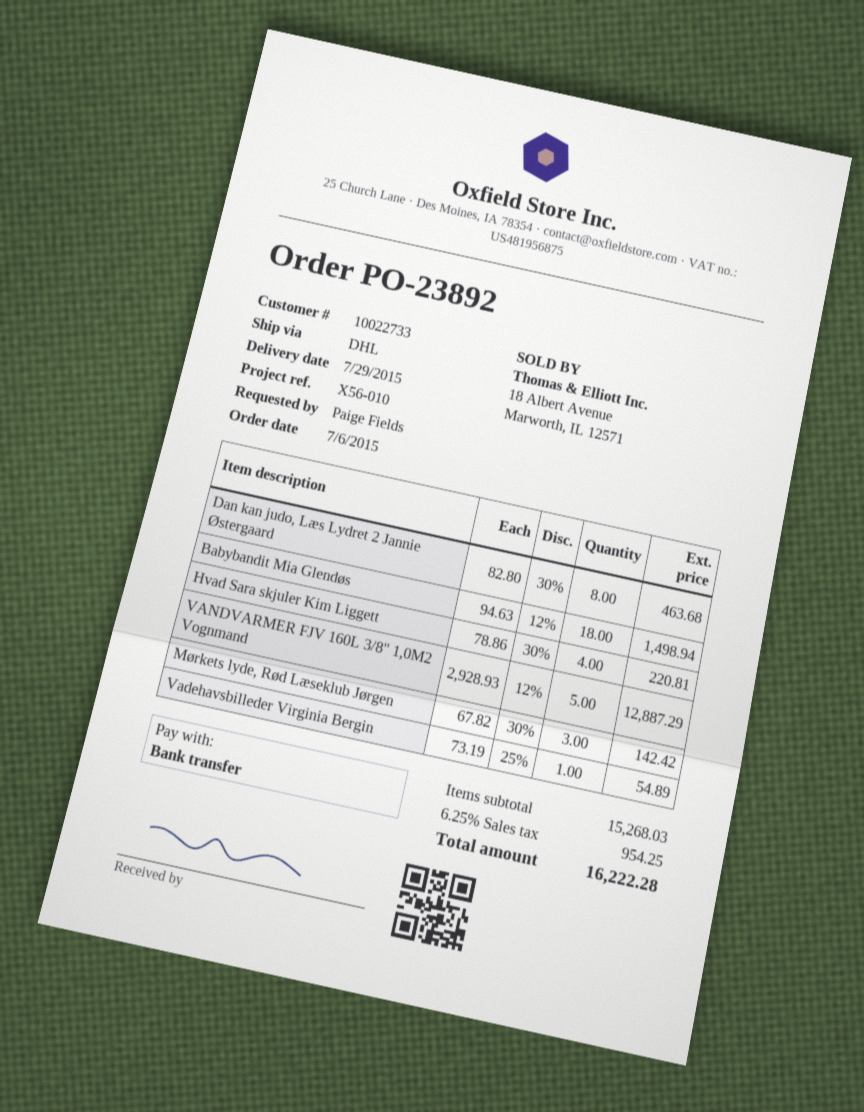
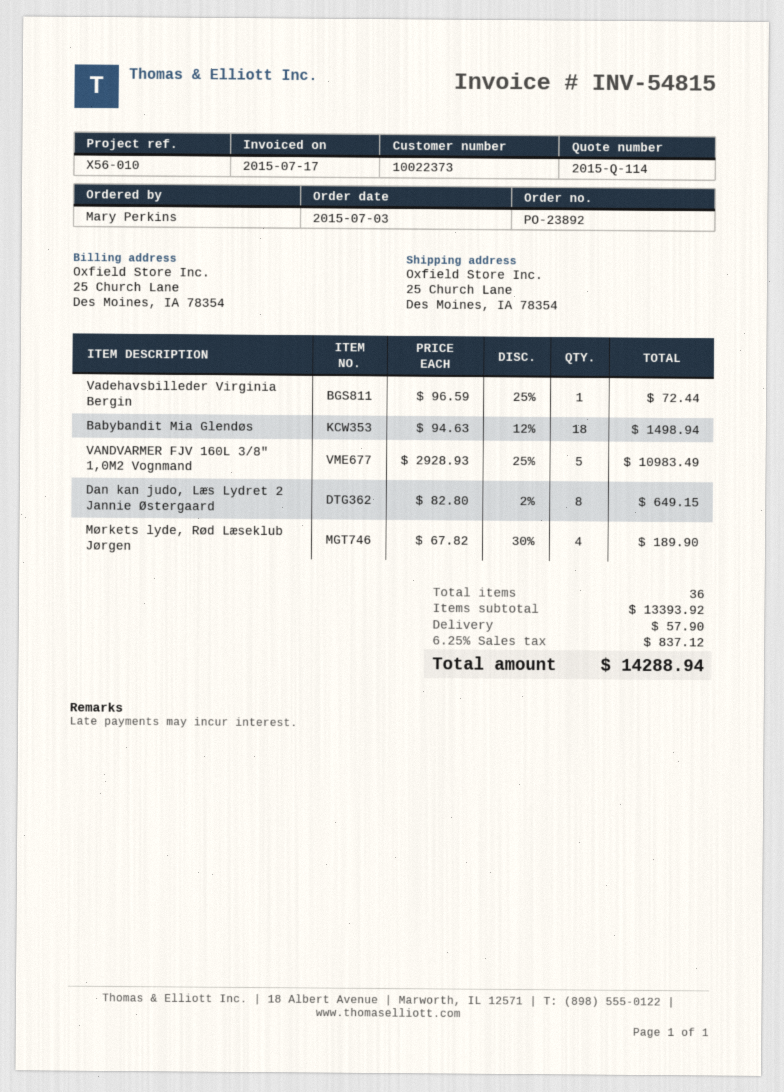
order date: 2015-07-06 -> 2015-07-03
customer number: 10022733 -> 10022373
ordered by: Paige Fields -> Mary Perkins
Dan kan judo, Læs Lydret 2 Jannie Østergaard: 8 x 82.80 - 30% = 463.68 -> 8 x 82.80 - 2% = 649.15
Hvad Sara skjuler Kim Liggett: 4 x 78.86 - 30% = 220.81 -> none
VANDVARMER FJV 160L 3/8" 1,0M2 Vognmand: 5 x 2928.93 - 12% = 12887.29 -> 5 x 2928.93 - 25% = 10983.49
Mørkets lyde, Rød Læseklub Jørgen: 3 x 67.82 - 30% = 142.42 -> 4 x 67.82 - 30% = 189.90
Vadehavsbilleder Virginia Bergin: 1 x 73.19 - 25% = 54.89 -> 1 x 96.59 - 25% = 72.44
subtotal: 15268.03 -> 13393.92
shipping: none -> 57.90
tax: 6.25% = 954.25 -> 6.25% = 837.12
total: 16222.28 -> 14288.94

